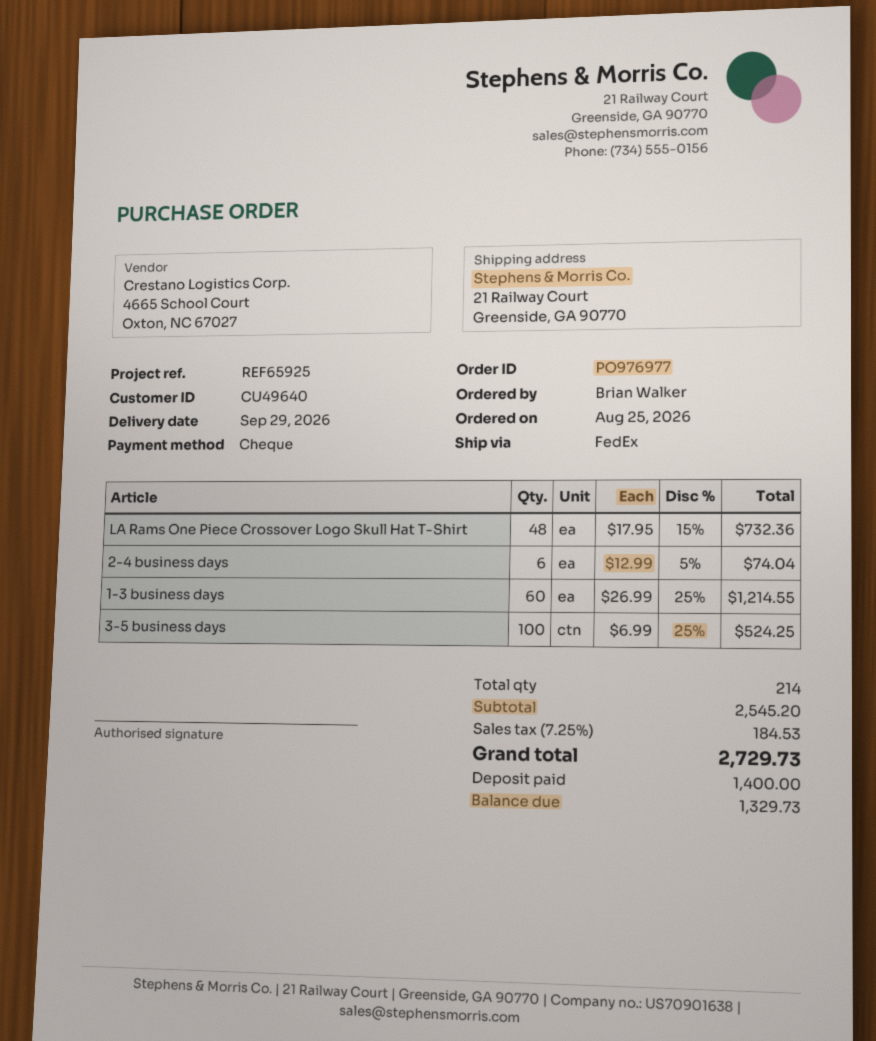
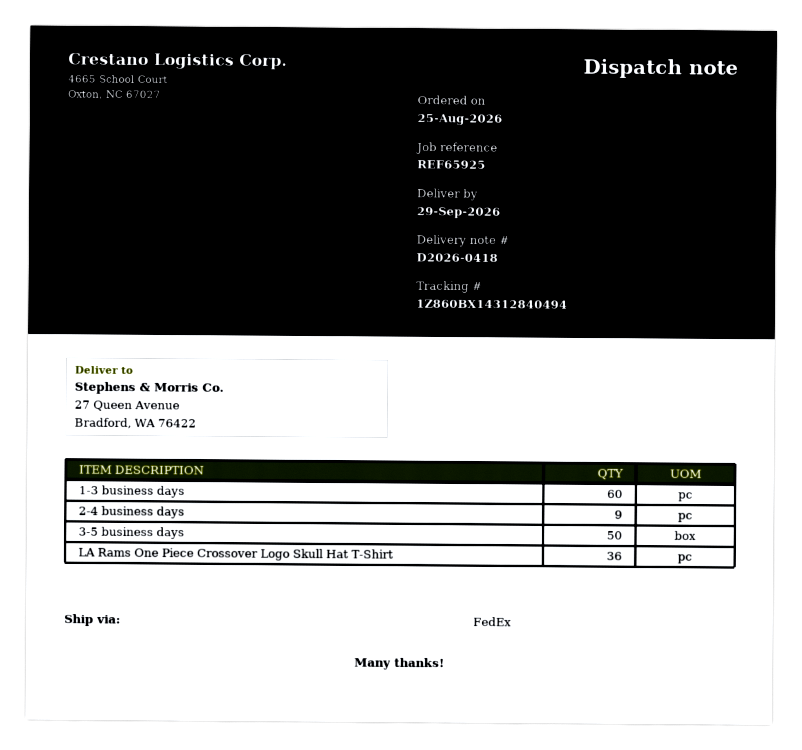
ship to: 21 Railway Court, Greenside, GA 90770 -> 27 Queen Avenue, Bradford, WA 76422
LA Rams One Piece Crossover Logo Skull Hat T-Shirt: 48 -> 36
2-4 business days: 6 -> 9
3-5 business days: 100 -> 50

